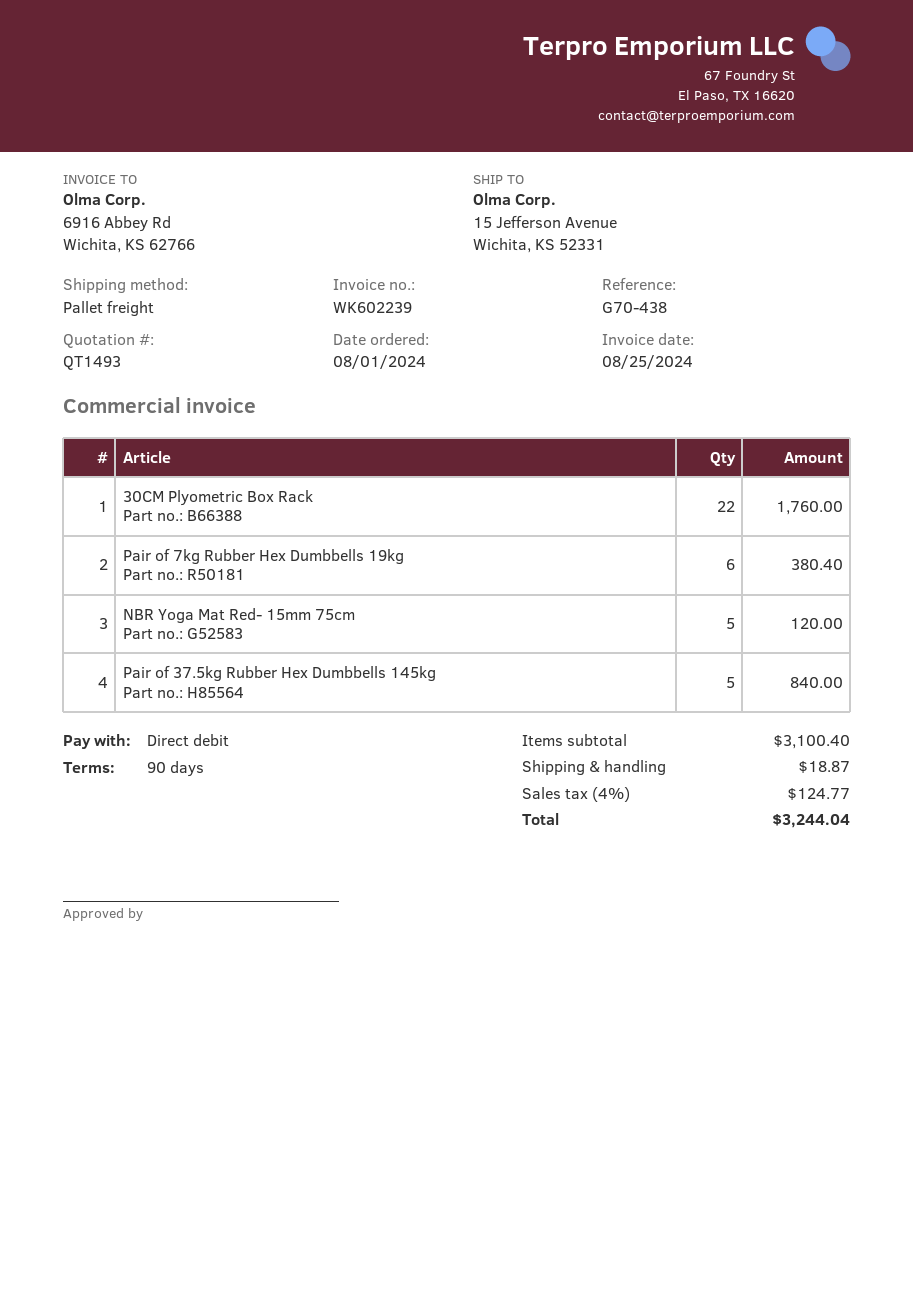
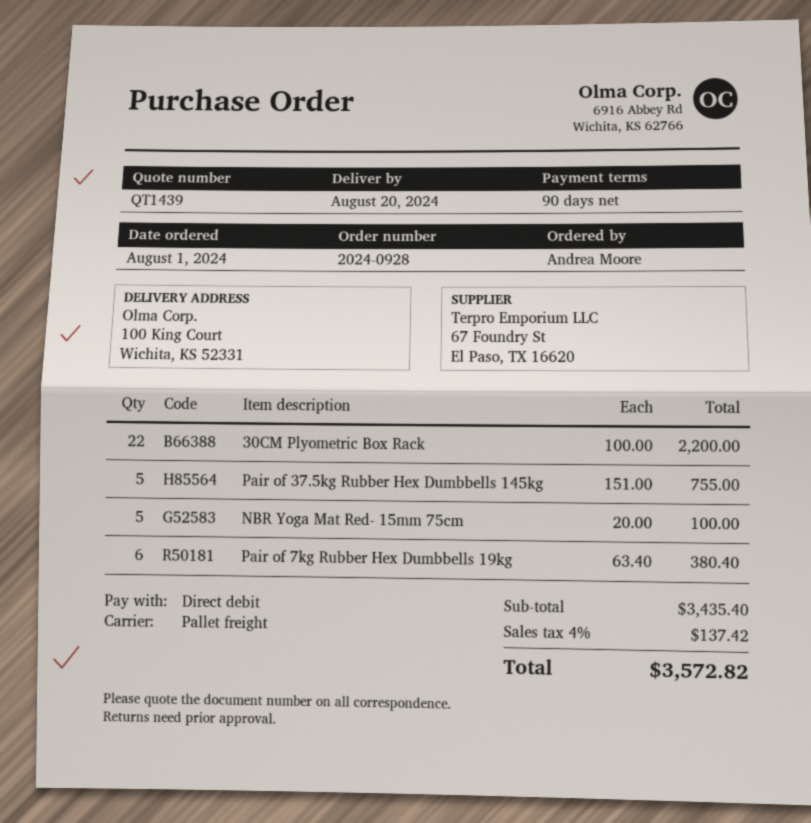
quote number: QT1493 -> QT1439
ship to: 15 Jefferson Avenue, Wichita, KS 52331 -> 100 King Court, Wichita, KS 52331
30CM Plyometric Box Rack: 22 for 1760.00 -> 22 for 2200.00
NBR Yoga Mat Red- 15mm 75cm: 5 for 120.00 -> 5 for 100.00
Pair of 37.5kg Rubber Hex Dumbbells 145kg: 5 for 840.00 -> 5 for 755.00
subtotal: 3100.40 -> 3435.40
shipping: 18.87 -> none
tax: 4% = 124.77 -> 4% = 137.42
total: 3244.04 -> 3572.82

